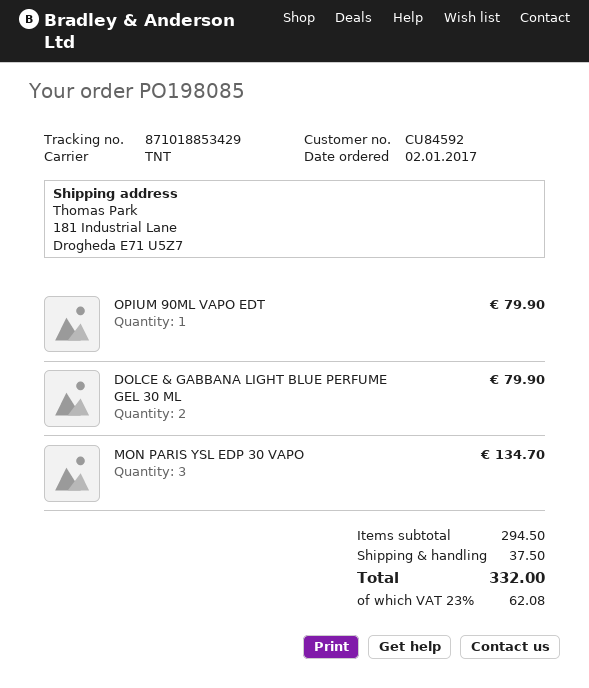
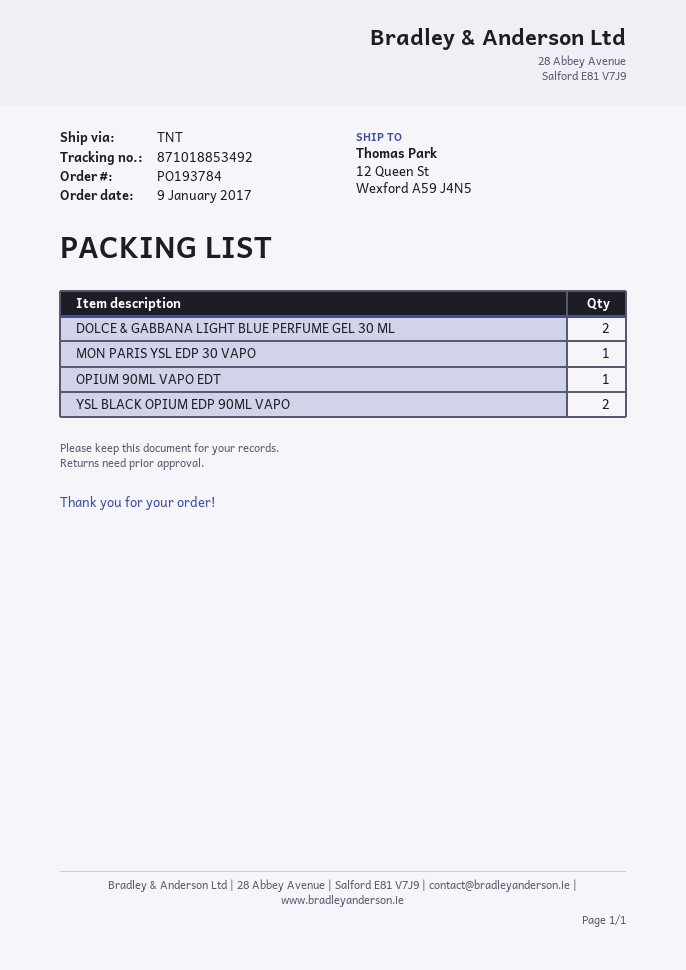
order number: PO198085 -> PO193784
order date: 2017-01-02 -> 2017-01-09
tracking number: 871018853429 -> 871018853492
ship to: 181 Industrial Lane, Drogheda E71 U5Z7 -> 12 Queen St, Wexford A59 J4N5
MON PARIS YSL EDP 30 VAPO: 3 -> 1
YSL BLACK OPIUM EDP 90ML VAPO: none -> 2

